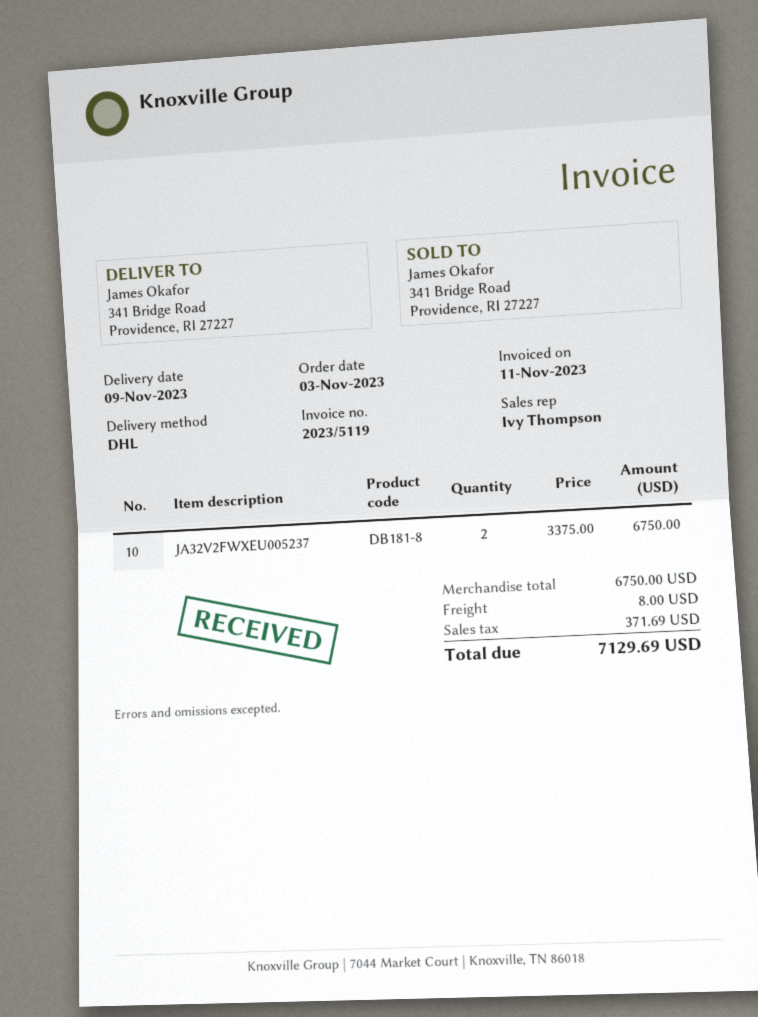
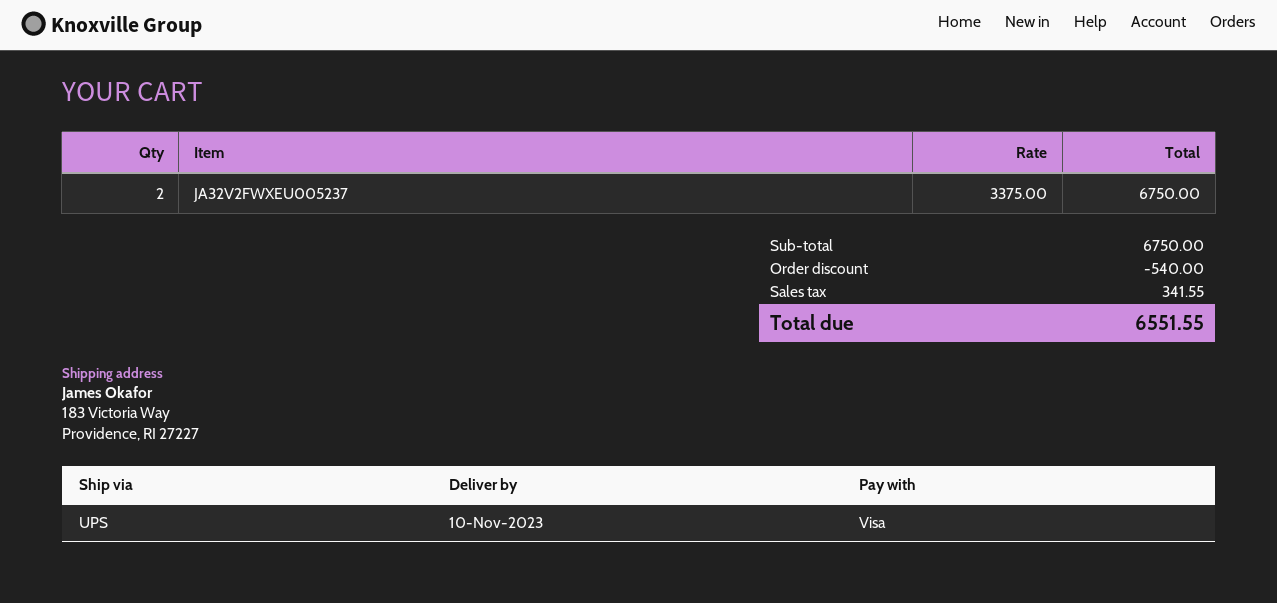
delivery date: 2023-11-09 -> 2023-11-10
shipping method: DHL -> UPS
ship to: 341 Bridge Road, Providence, RI 27227 -> 183 Victoria Way, Providence, RI 27227
discount: none -> 540.00
shipping: 8.00 -> none
tax: 371.69 -> 341.55
total: 7129.69 -> 6551.55

